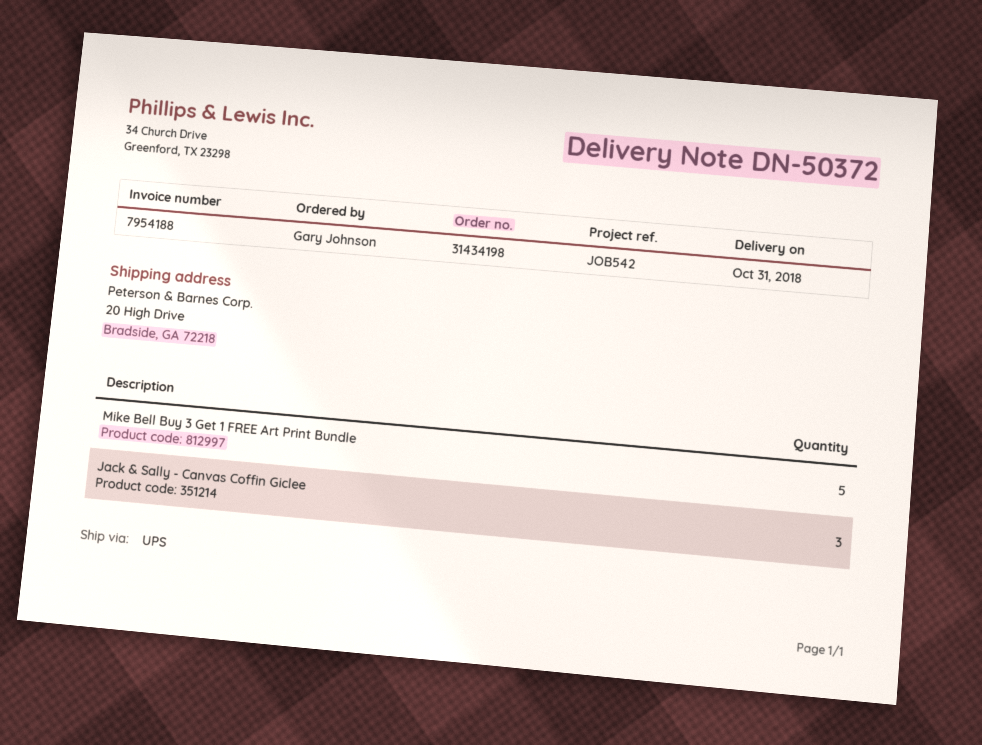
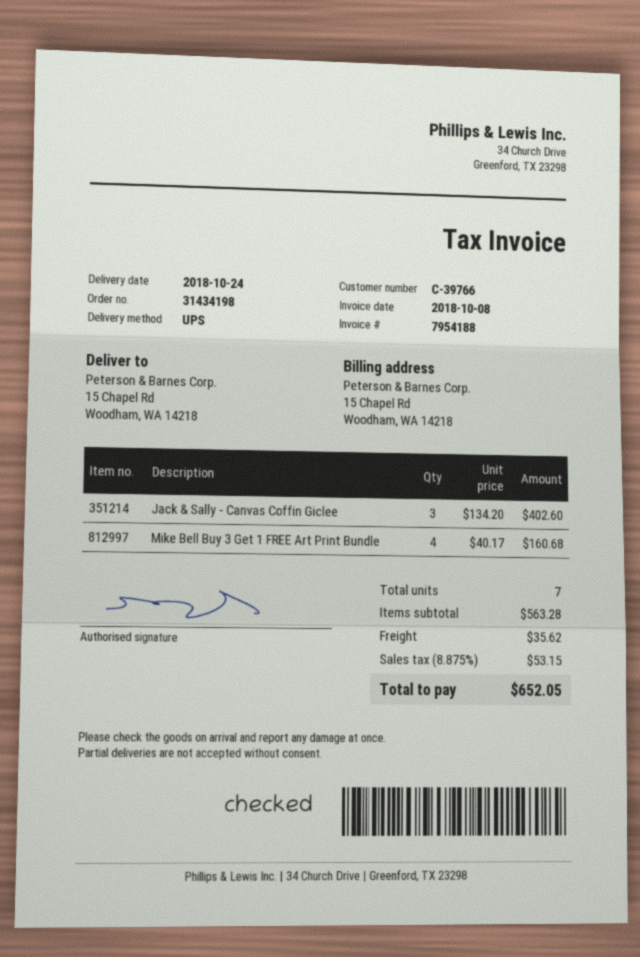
delivery date: 2018-10-31 -> 2018-10-24
ship to: 20 High Drive, Bradside, GA 72218 -> 15 Chapel Rd, Woodham, WA 14218
Mike Bell Buy 3 Get 1 FREE Art Print Bundle: 5 -> 4

